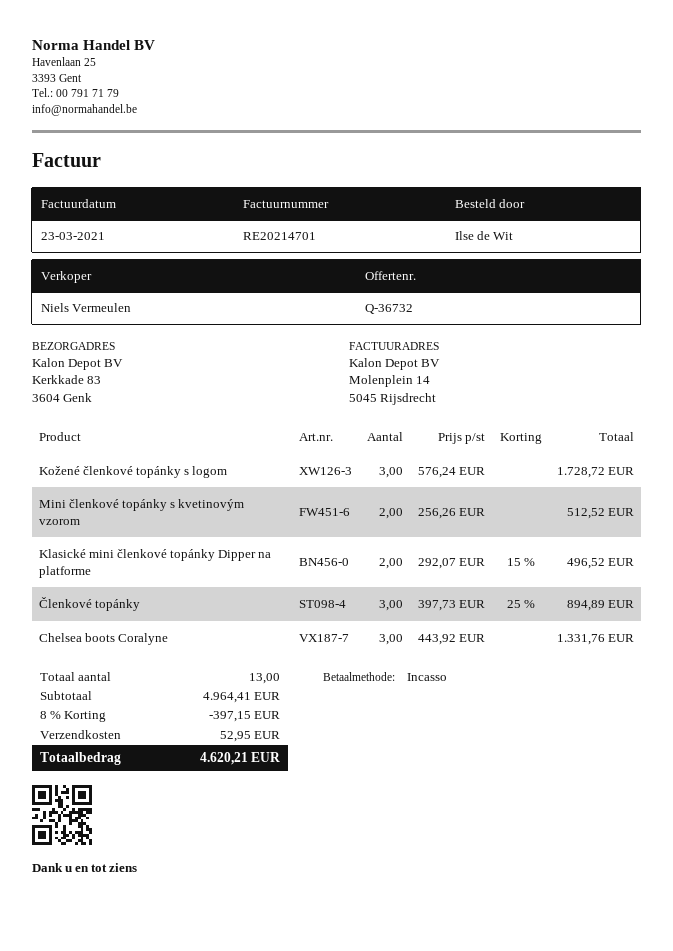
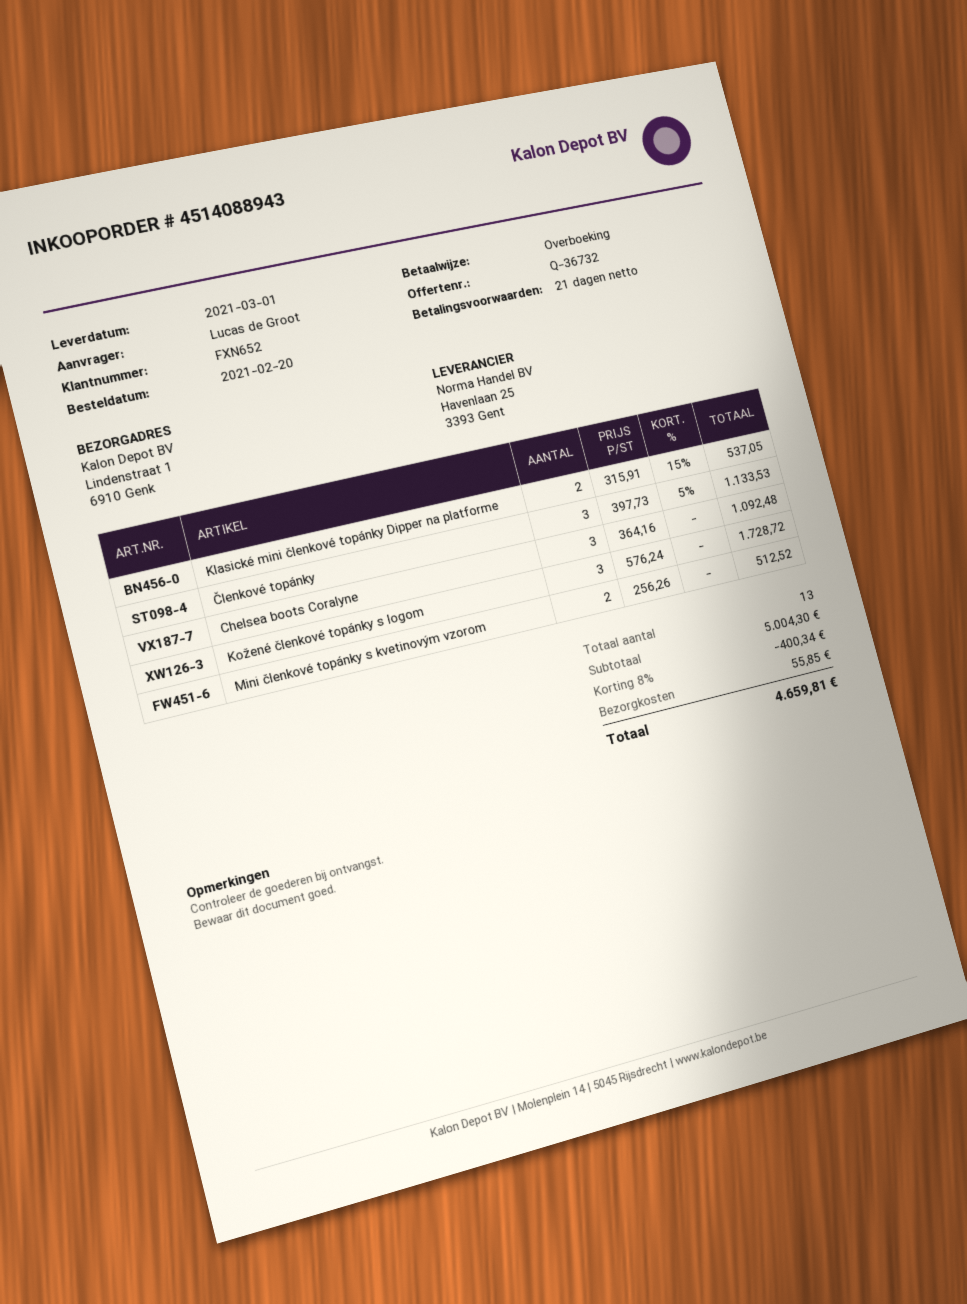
ordered by: Ilse de Wit -> Lucas de Groot
payment method: direct debit -> bank transfer
ship to: Kerkkade 83, 3604 Genk -> Lindenstraat 1, 6910 Genk
Klasické mini členkové topánky Dipper na platforme: 2 x 292.07 - 15% = 496.52 -> 2 x 315.91 - 15% = 537.05
Členkové topánky: 3 x 397.73 - 25% = 894.89 -> 3 x 397.73 - 5% = 1133.53
Chelsea boots Coralyne: 3 x 443.92 = 1331.76 -> 3 x 364.16 = 1092.48
subtotal: 4964.41 -> 5004.30
discount: 8% = 397.15 -> 8% = 400.34
shipping: 52.95 -> 55.85
total: 4620.21 -> 4659.81

